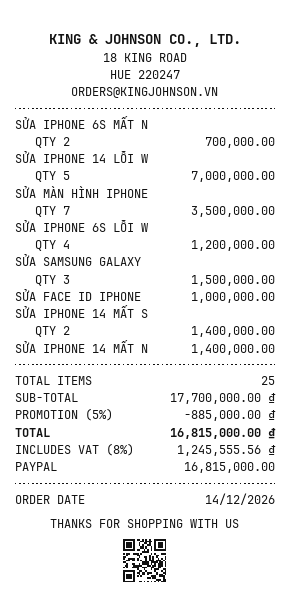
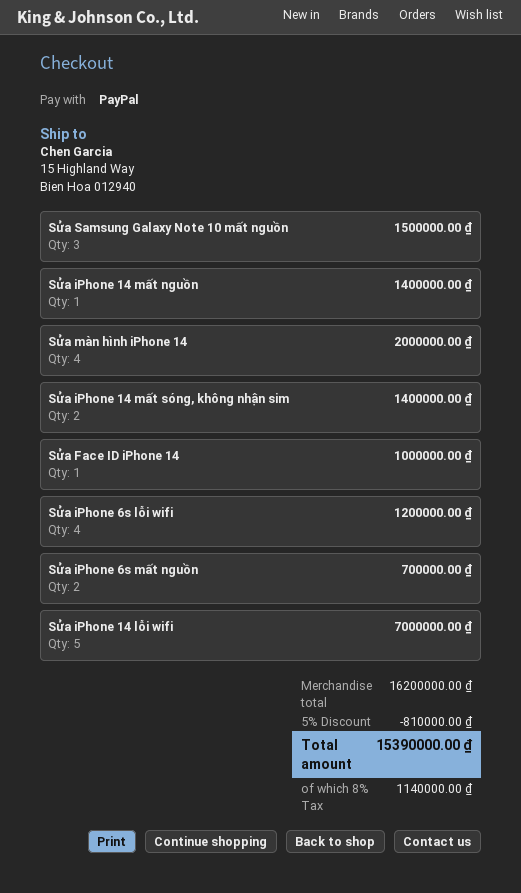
SỬA MÀN HÌNH IPHONE: 7 for 3500000.00 -> 4 for 2000000.00
subtotal: 17700000.00 -> 16200000.00
discount: 5% = 885000.00 -> 5% = 810000.00
tax: 8% = 1245555.56 -> 8% = 1140000.00
total: 16815000.00 -> 15390000.00

